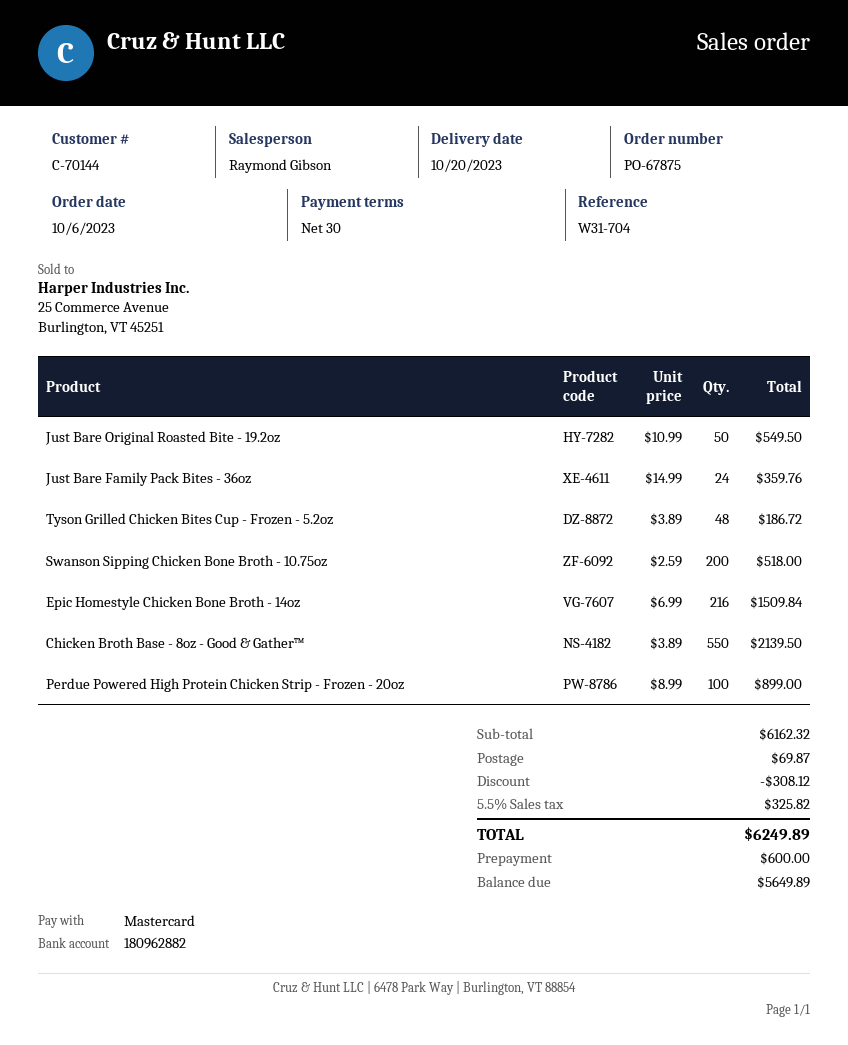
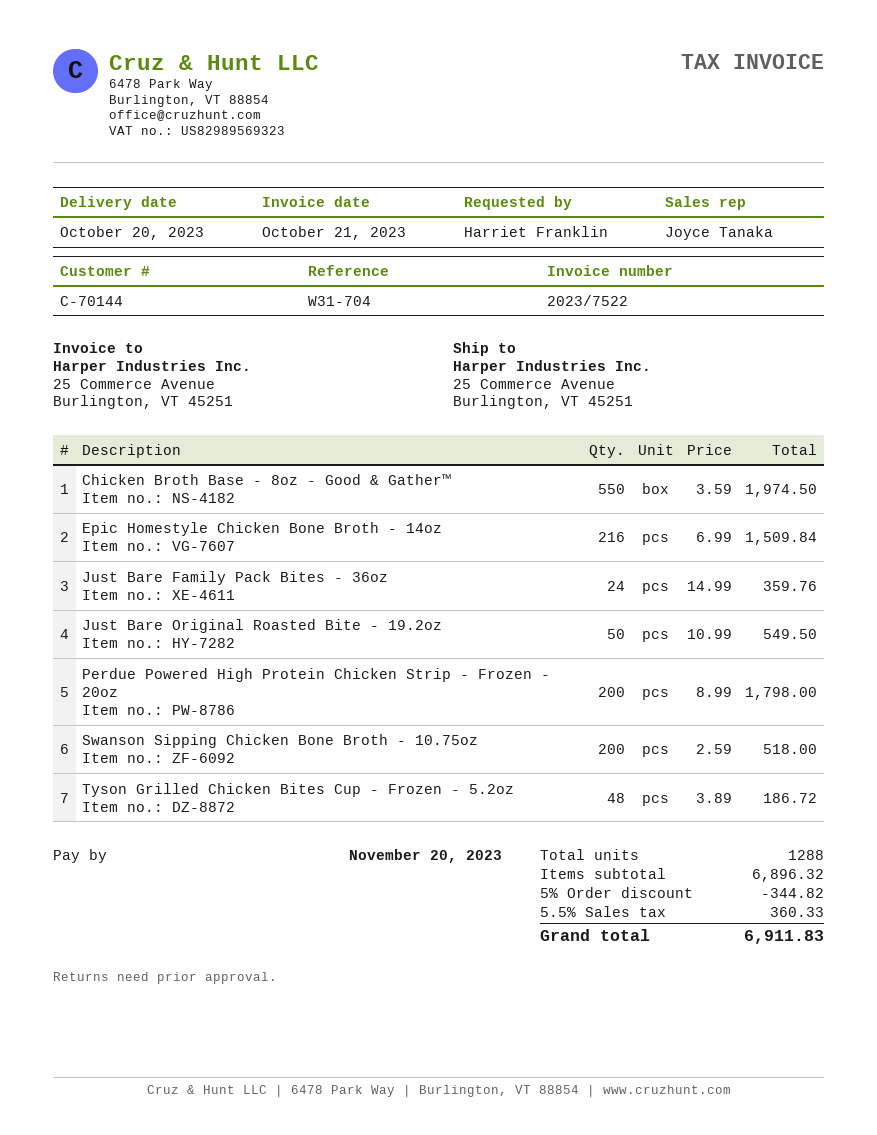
sales rep: Raymond Gibson -> Joyce Tanaka
Chicken Broth Base - 8oz - Good & Gather™: 550 x 3.89 = 2139.50 -> 550 x 3.59 = 1974.50
Perdue Powered High Protein Chicken Strip - Frozen - 20oz: 100 x 8.99 = 899.00 -> 200 x 8.99 = 1798.00
subtotal: 6162.32 -> 6896.32
discount: 308.12 -> 344.82
shipping: 69.87 -> none
tax: 5.5% = 325.82 -> 5.5% = 360.33
total: 6249.89 -> 6911.83

